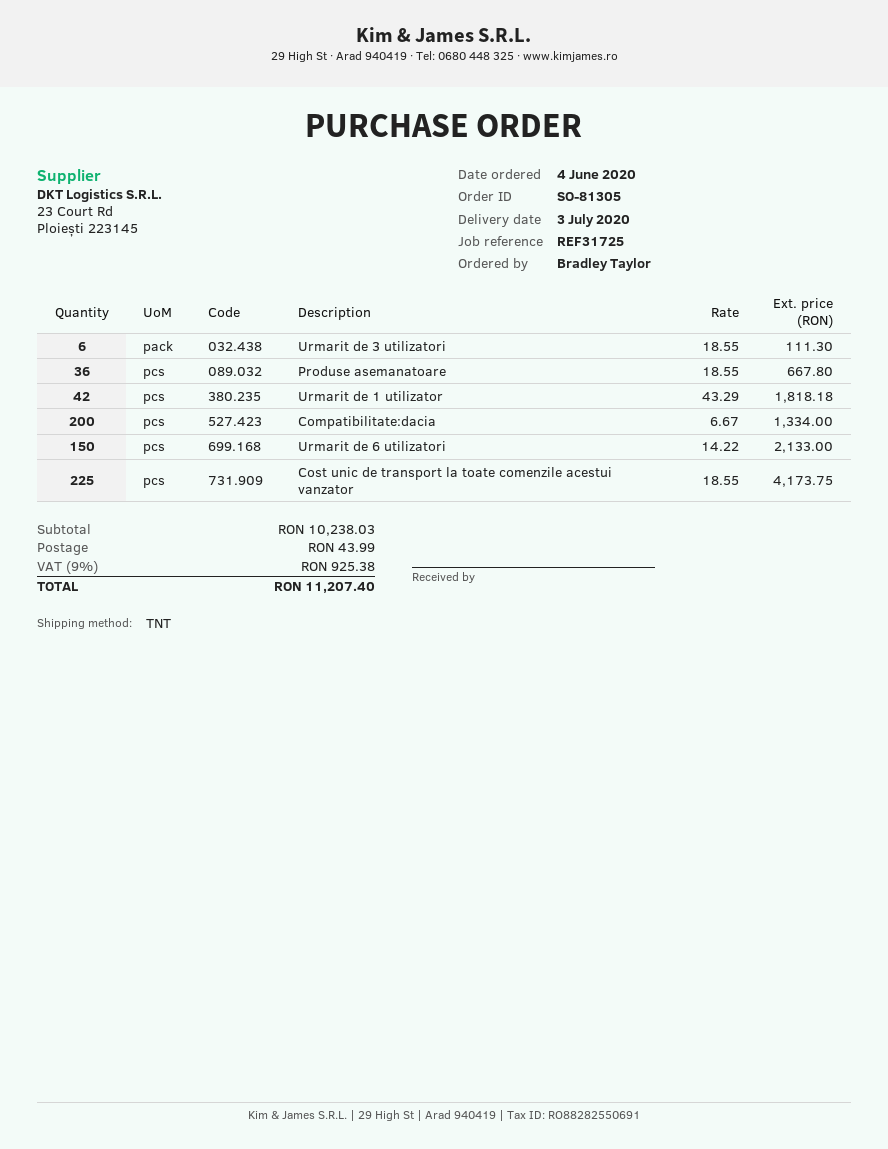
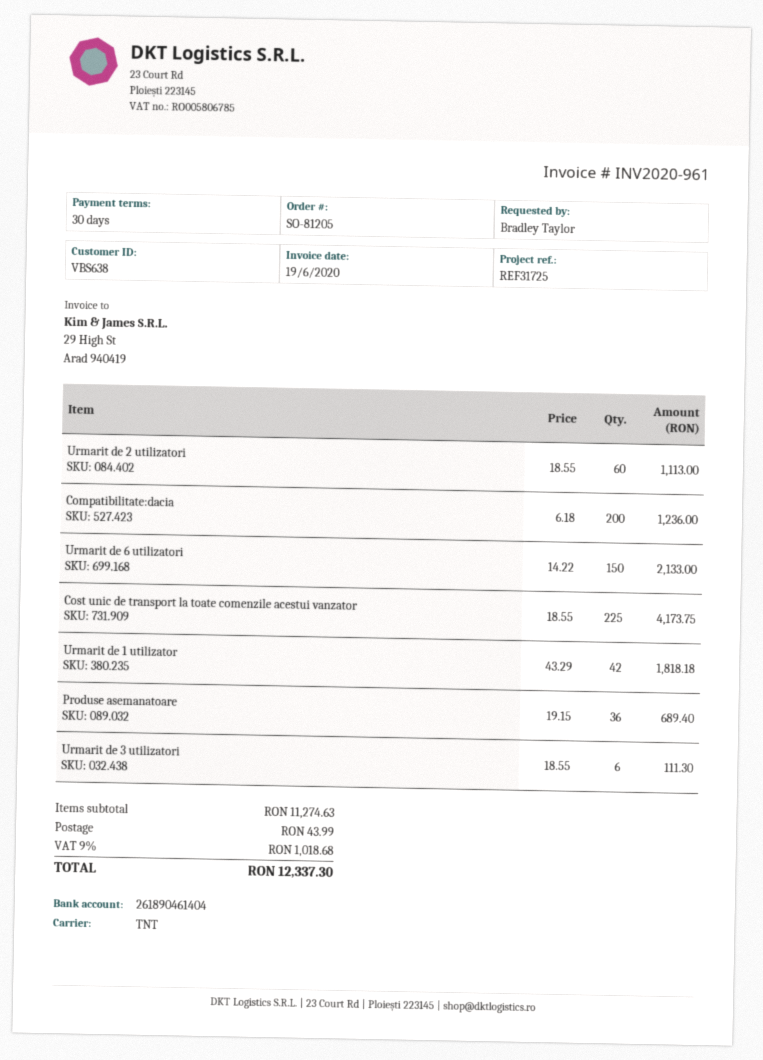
order number: SO-81305 -> SO-81205
Produse asemanatoare: 36 x 18.55 = 667.80 -> 36 x 19.15 = 689.40
Compatibilitate:dacia: 200 x 6.67 = 1334.00 -> 200 x 6.18 = 1236.00
Urmarit de 2 utilizatori: none -> 60 x 18.55 = 1113.00
subtotal: 10238.03 -> 11274.63
tax: 9% = 925.38 -> 9% = 1018.68
total: 11207.40 -> 12337.30

